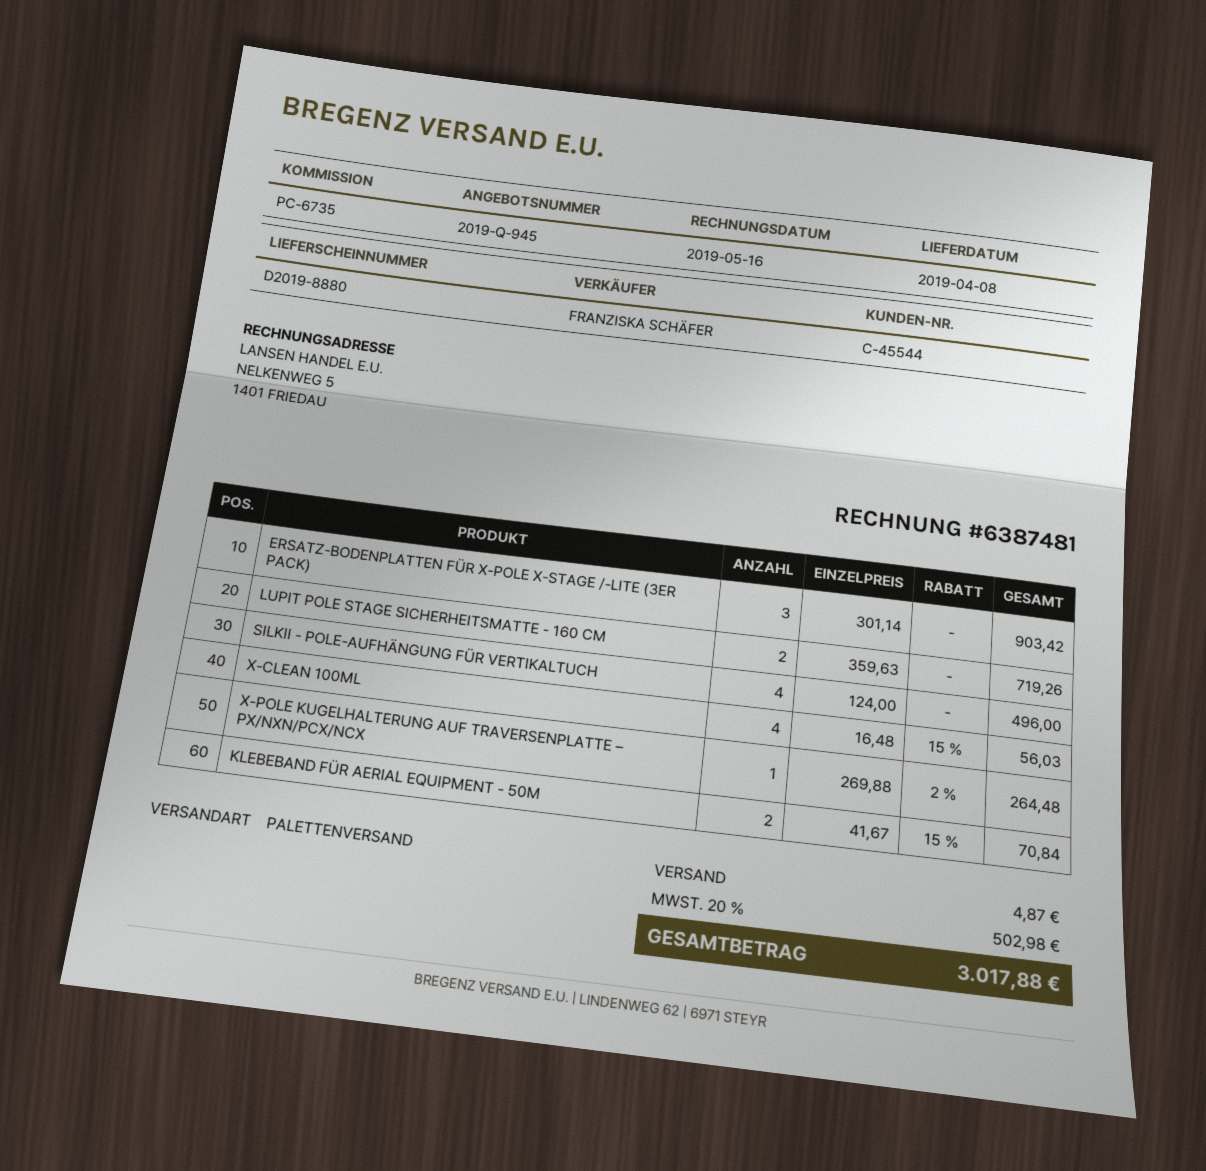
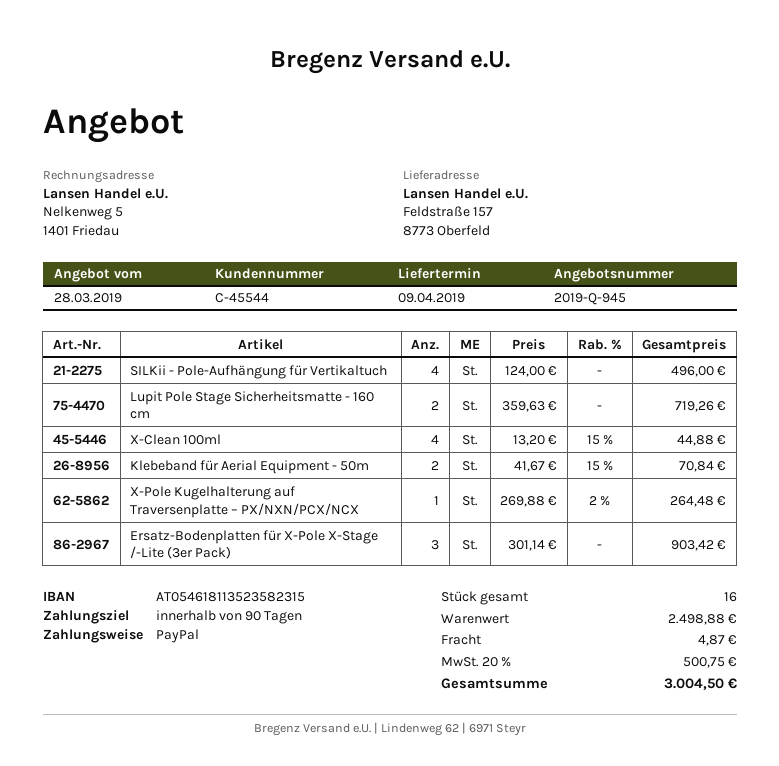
delivery date: 2019-04-08 -> 2019-04-09
X-CLEAN 100ML: 4 x 16.48 - 15% = 56.03 -> 4 x 13.20 - 15% = 44.88
tax: 20% = 502.98 -> 20% = 500.75
total: 3017.88 -> 3004.50

